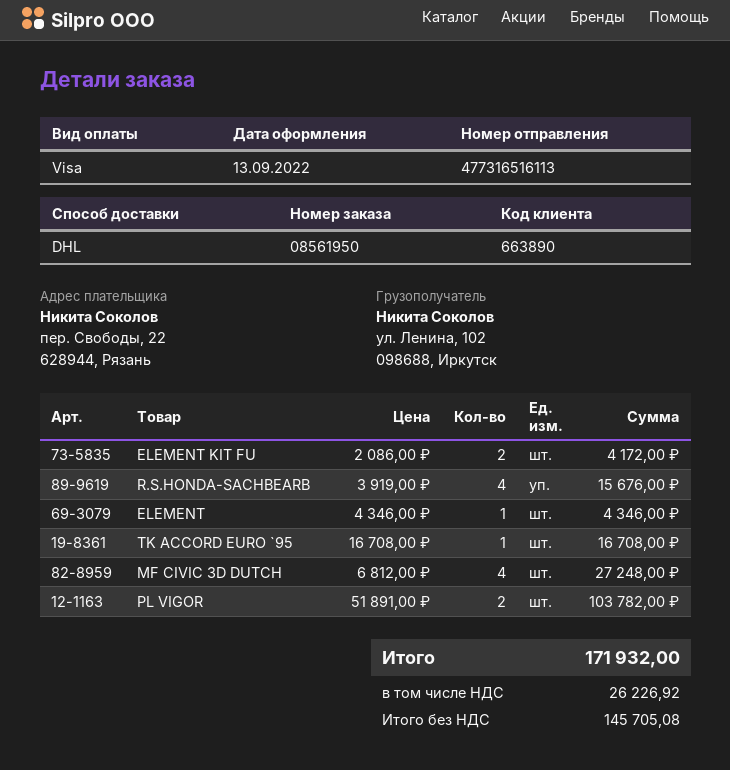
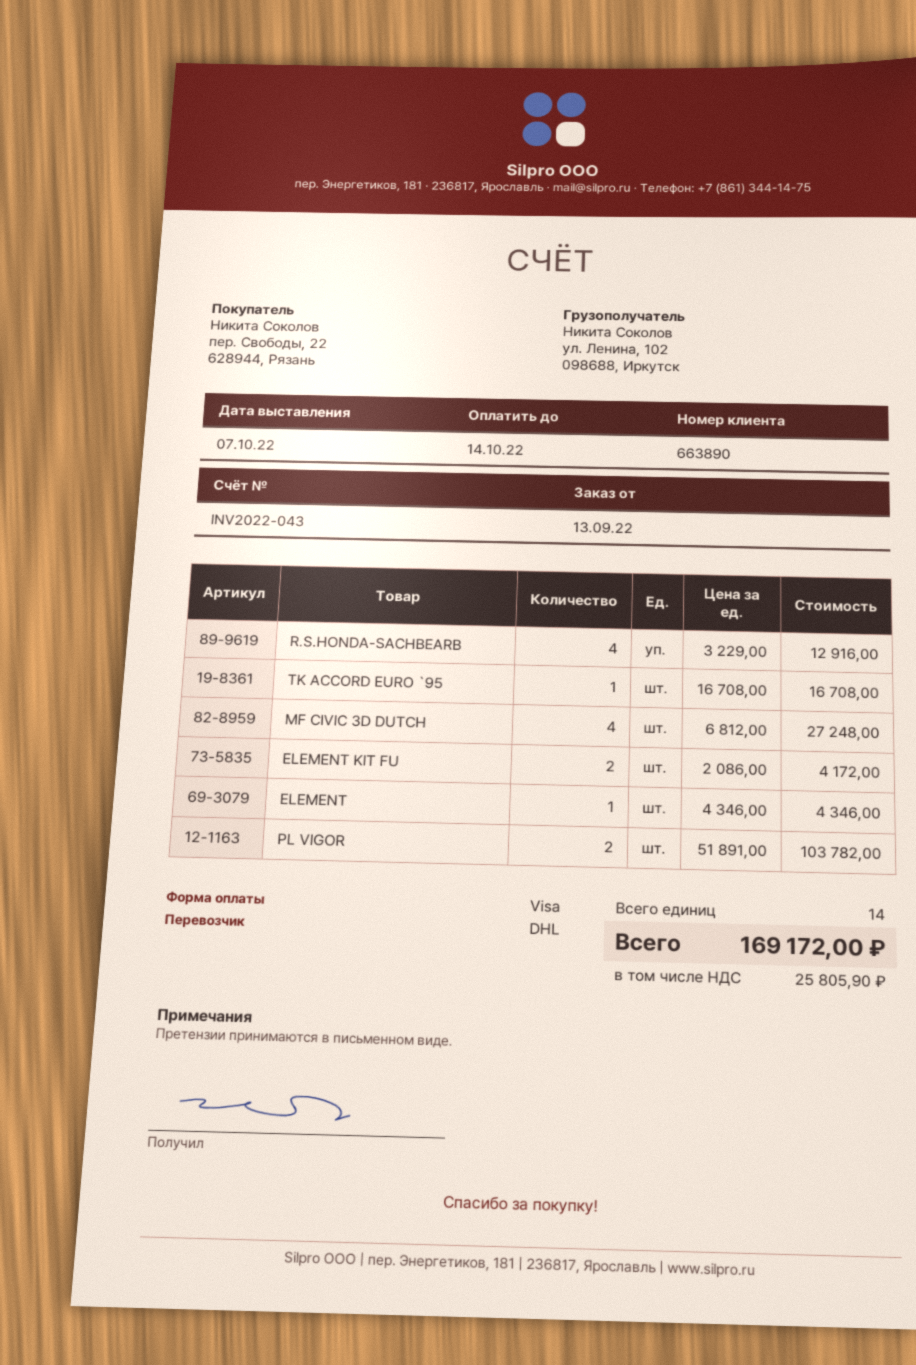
R.S.HONDA-SACHBEARB: 4 x 3919.00 = 15676.00 -> 4 x 3229.00 = 12916.00
tax: 26226.92 -> 25805.90
total: 171932.00 -> 169172.00

